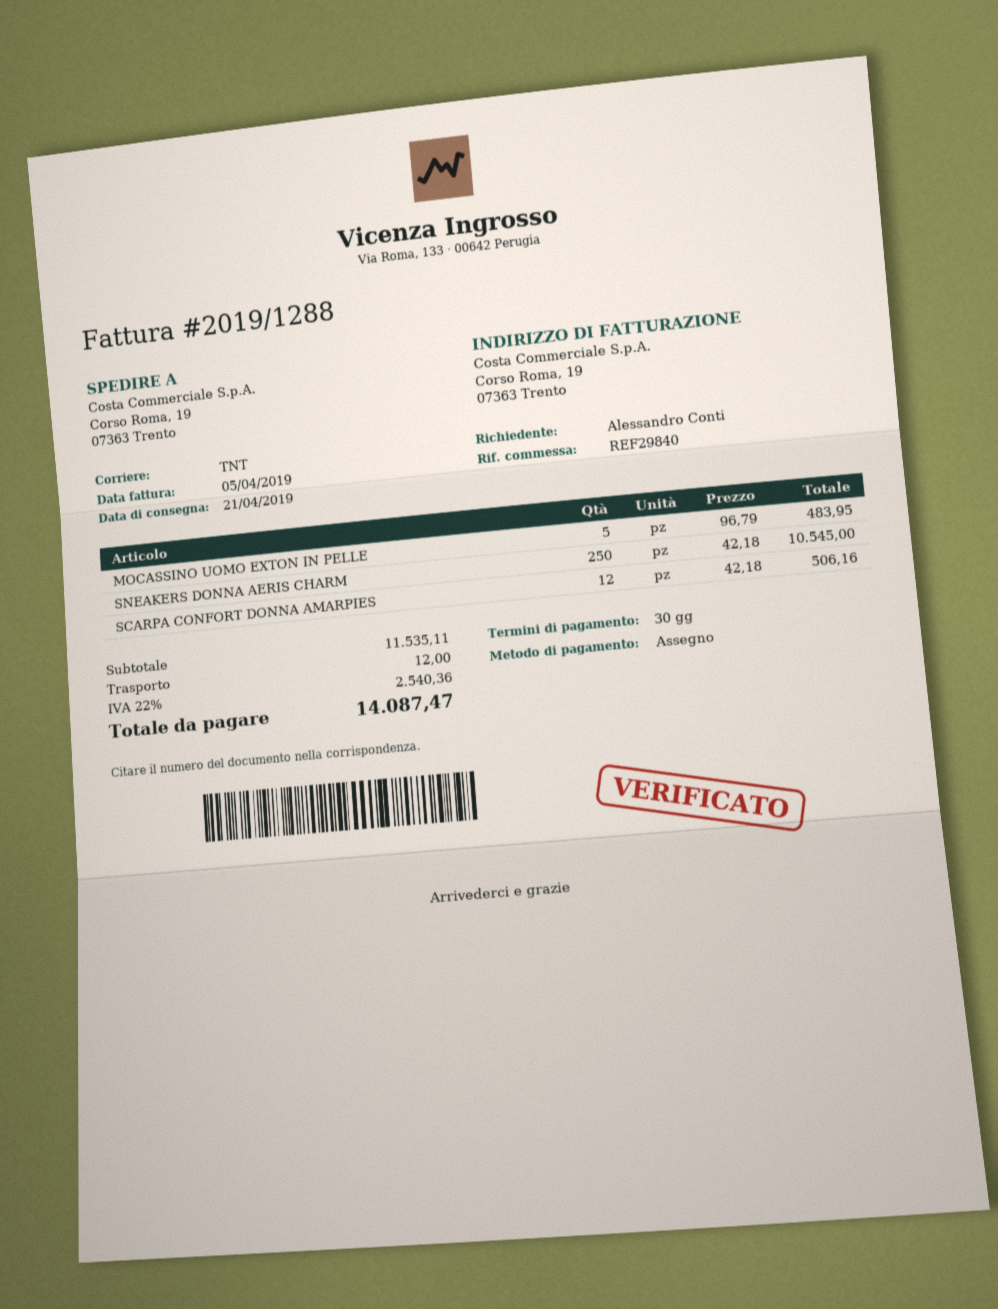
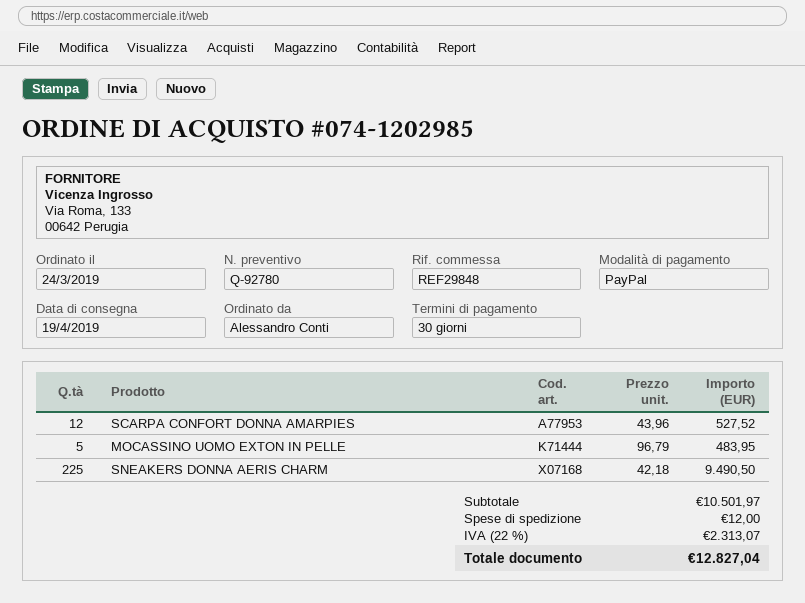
delivery date: 2019-04-21 -> 2019-04-19
reference: REF29840 -> REF29848
payment method: cheque -> PayPal
SNEAKERS DONNA AERIS CHARM: 250 x 42.18 = 10545.00 -> 225 x 42.18 = 9490.50
SCARPA CONFORT DONNA AMARPIES: 12 x 42.18 = 506.16 -> 12 x 43.96 = 527.52
subtotal: 11535.11 -> 10501.97
tax: 22% = 2540.36 -> 22% = 2313.07
total: 14087.47 -> 12827.04

